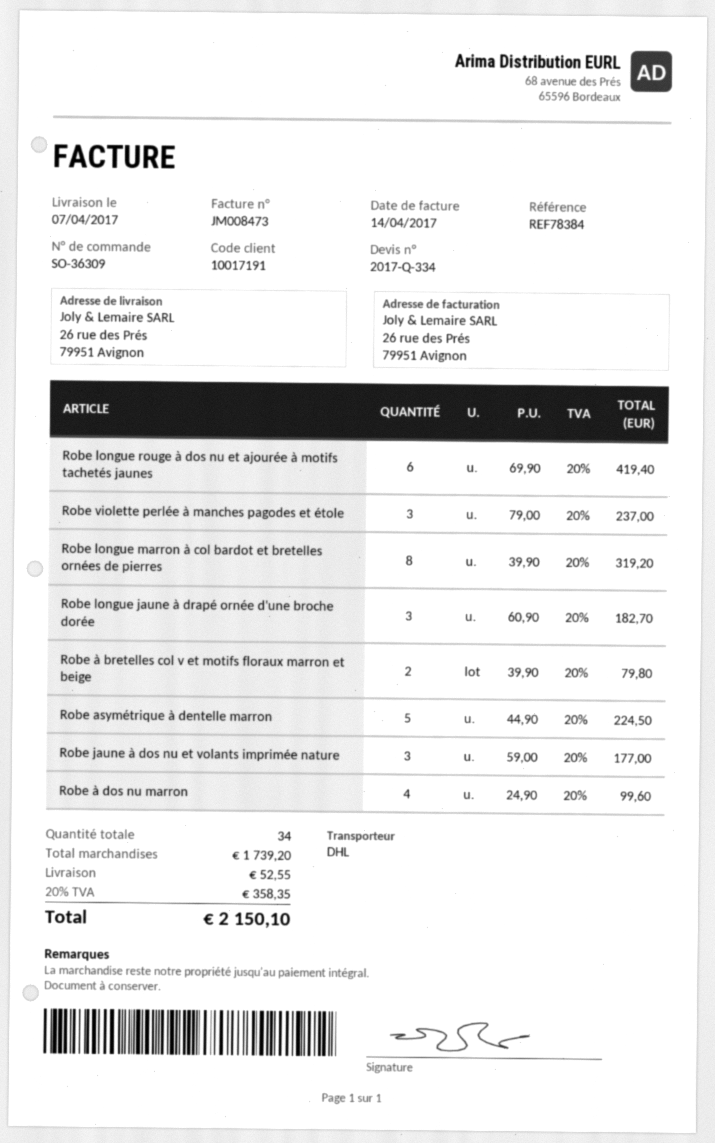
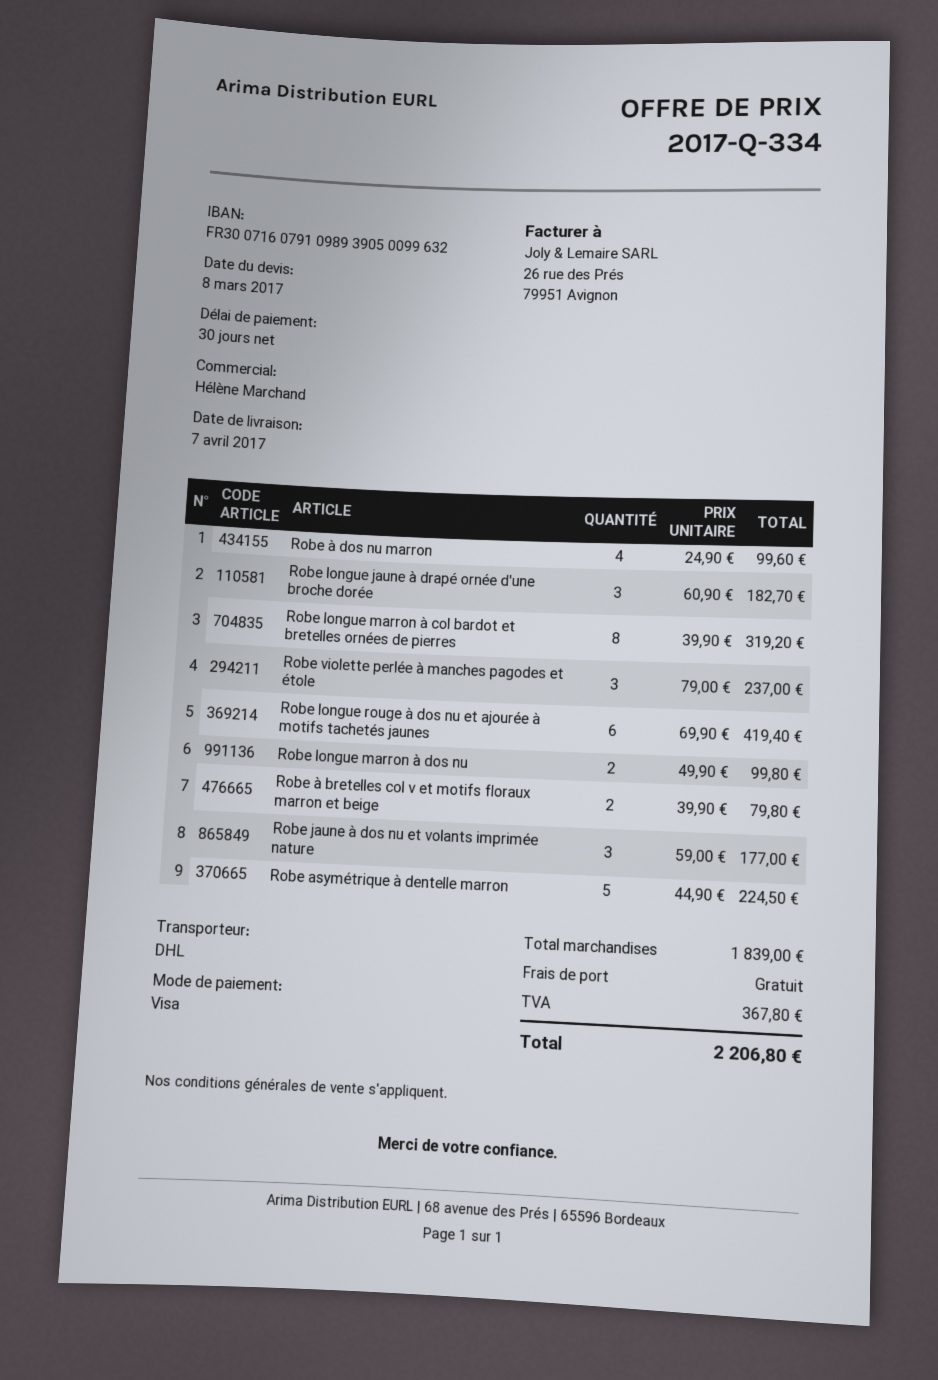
Robe longue marron à dos nu: none -> 2 x 49.90 = 99.80
subtotal: 1739.20 -> 1839.00
shipping: 52.55 -> 0.00
tax: 358.35 -> 367.80
total: 2150.10 -> 2206.80

